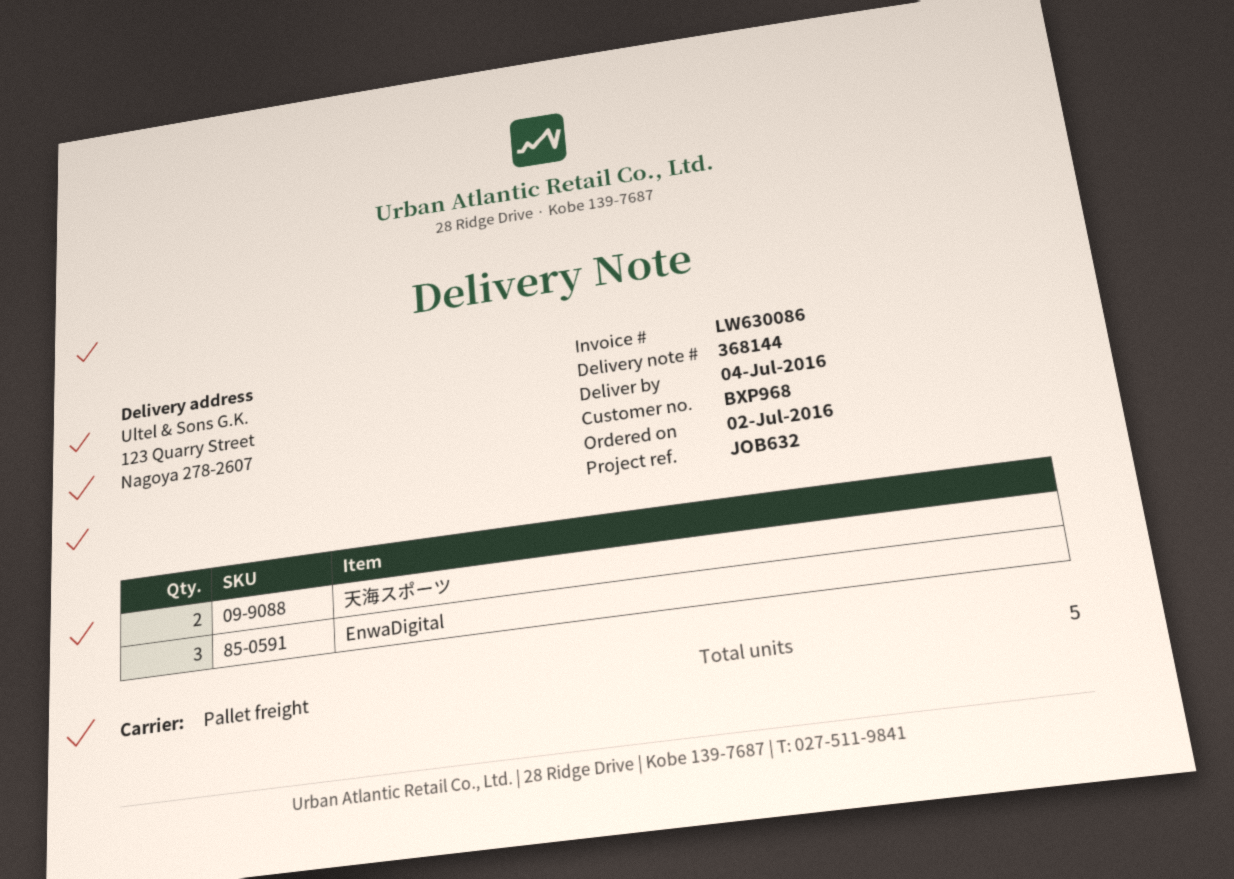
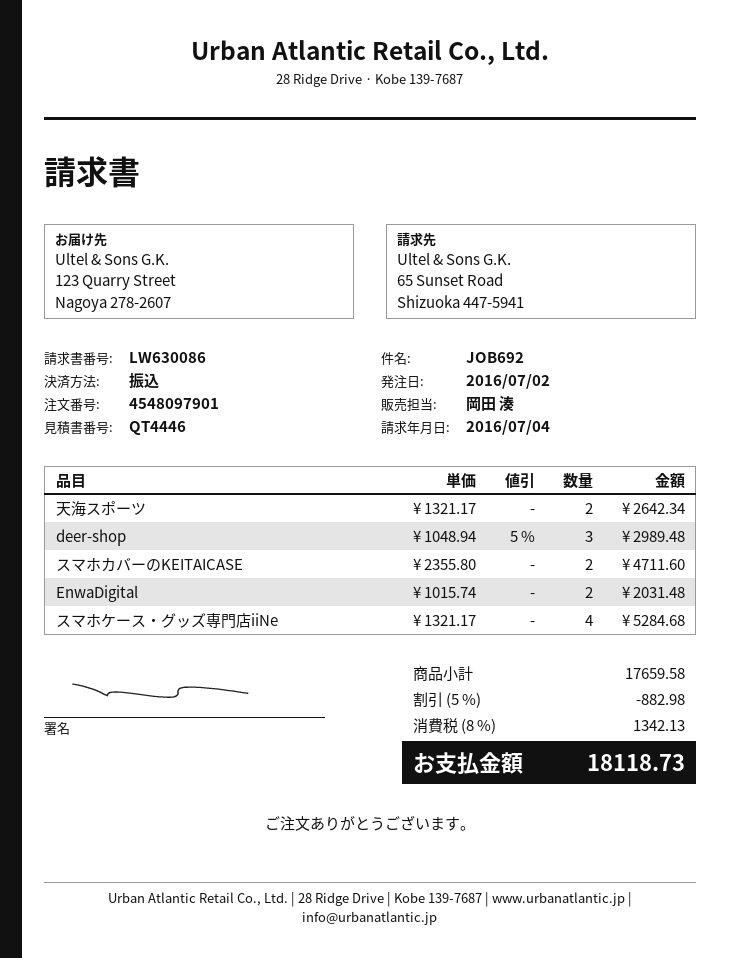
reference: JOB632 -> JOB692
EnwaDigital: 3 -> 2
deer-shop: none -> 3
スマホカバーのKEITAICASE: none -> 2
スマホケース・グッズ専門店iiNe: none -> 4

